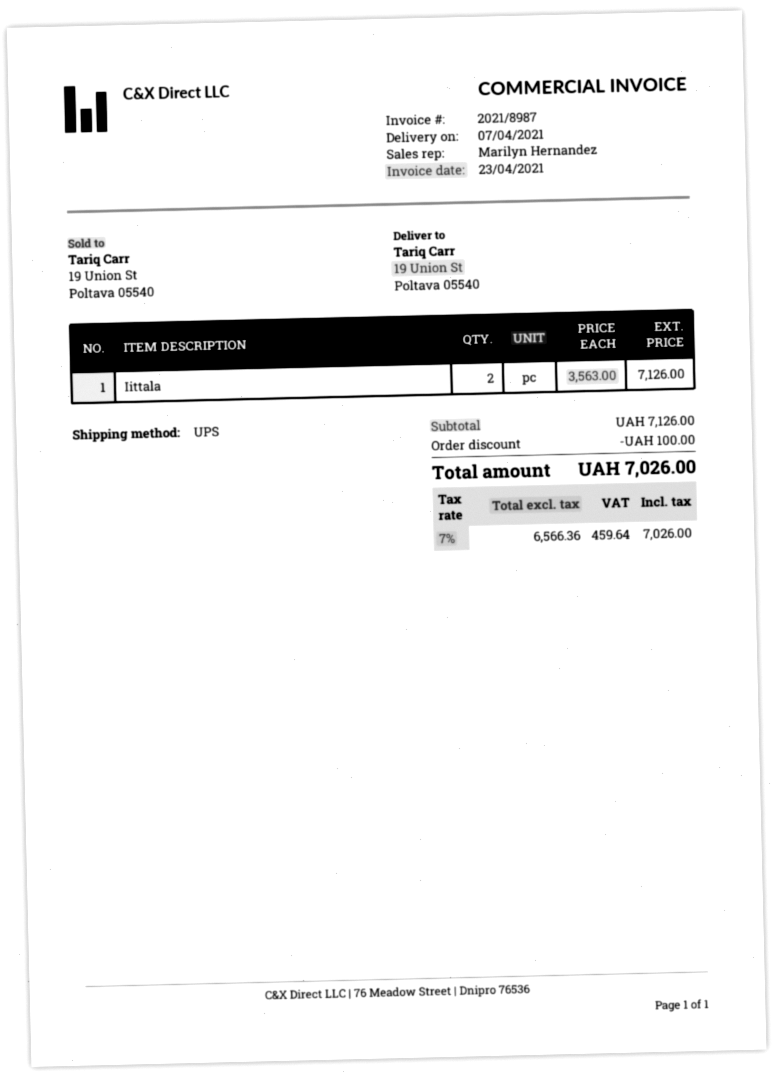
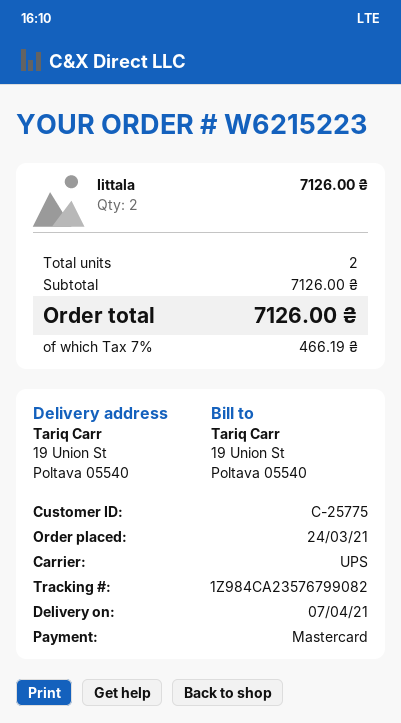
discount: 100.00 -> none
tax: 7% = 459.64 -> 7% = 466.19
total: 7026.00 -> 7126.00

